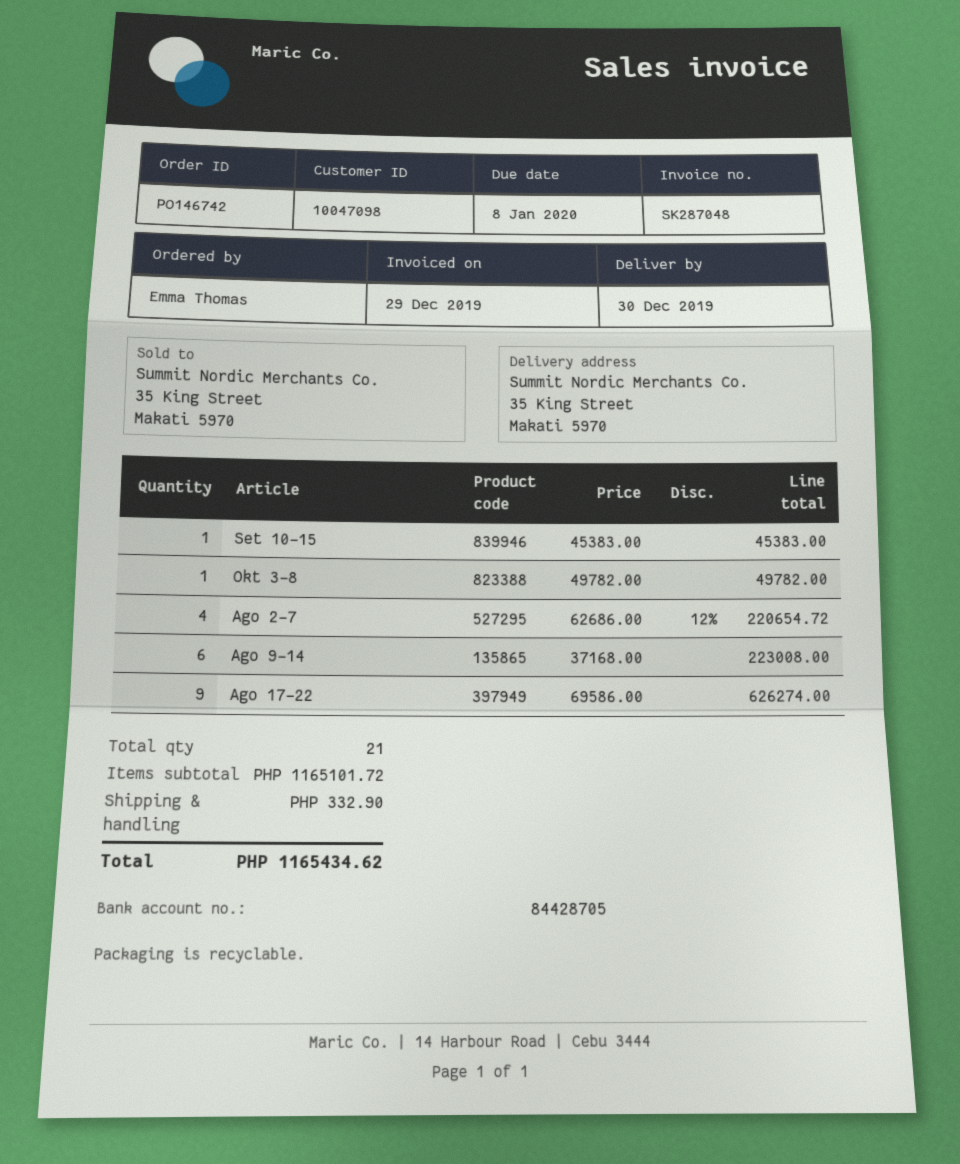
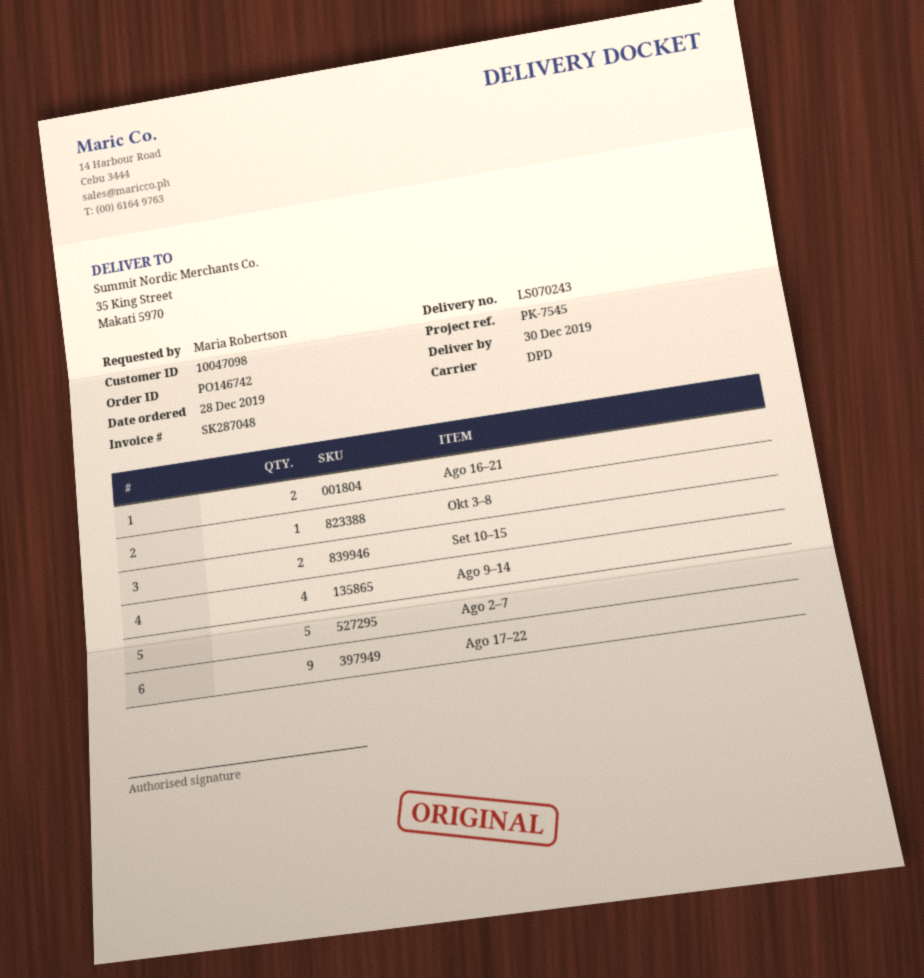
ordered by: Emma Thomas -> Maria Robertson
Set 10–15: 1 -> 2
Ago 2–7: 4 -> 5
Ago 9–14: 6 -> 4
Ago 16–21: none -> 2

